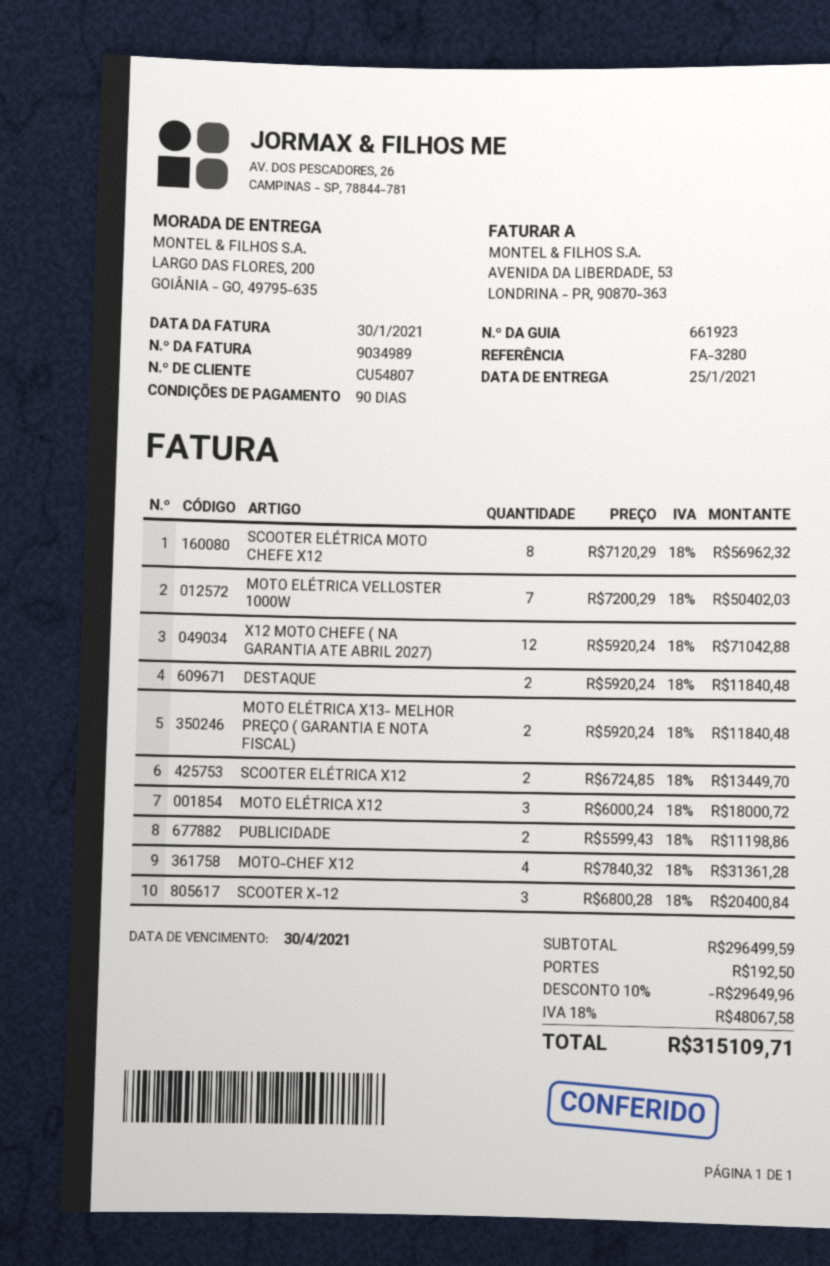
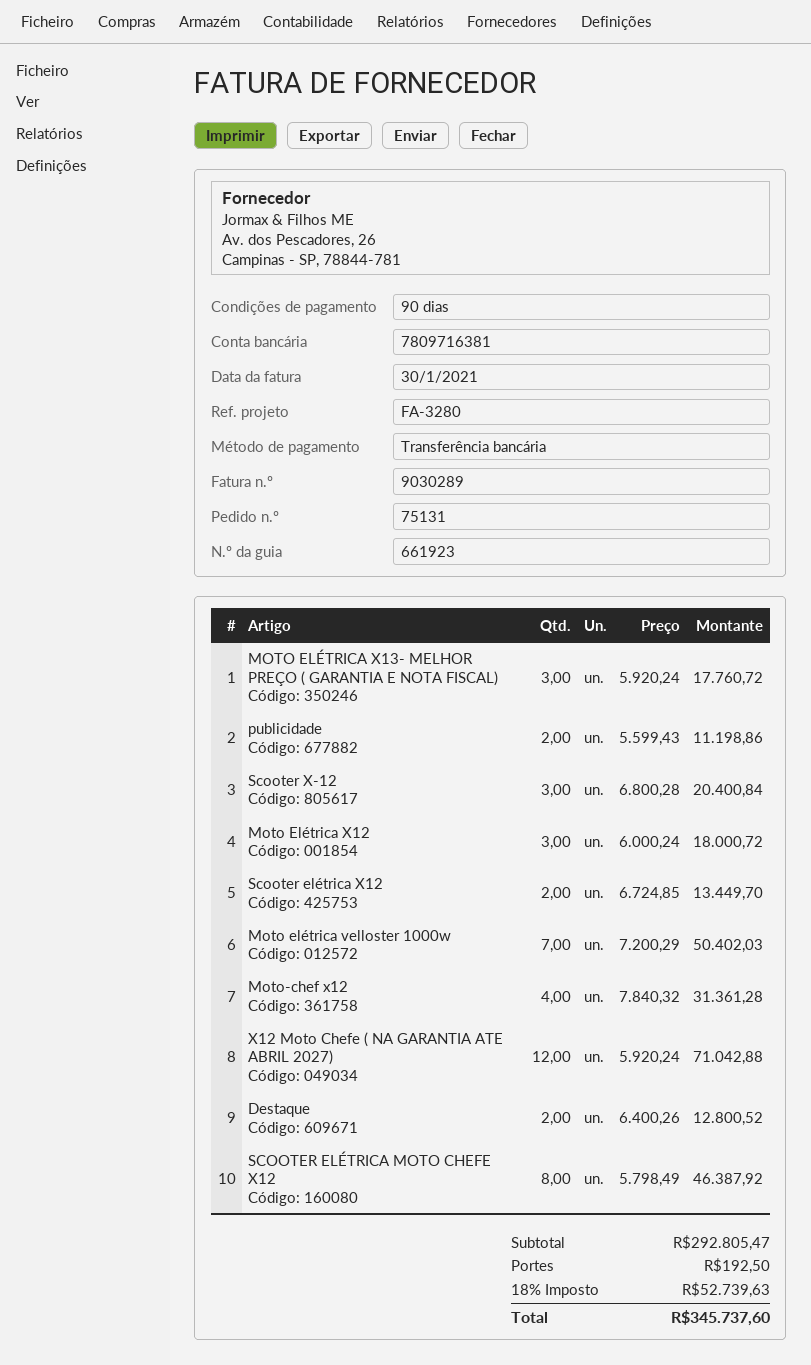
invoice number: 9034989 -> 9030289
SCOOTER ELÉTRICA MOTO CHEFE X12: 8 x 7120.29 = 56962.32 -> 8 x 5798.49 = 46387.92
DESTAQUE: 2 x 5920.24 = 11840.48 -> 2 x 6400.26 = 12800.52
MOTO ELÉTRICA X13- MELHOR PREÇO ( GARANTIA E NOTA FISCAL): 2 x 5920.24 = 11840.48 -> 3 x 5920.24 = 17760.72
subtotal: 296499.59 -> 292805.47
discount: 10% = 29649.96 -> none
tax: 18% = 48067.58 -> 18% = 52739.63
total: 315109.71 -> 345737.60

